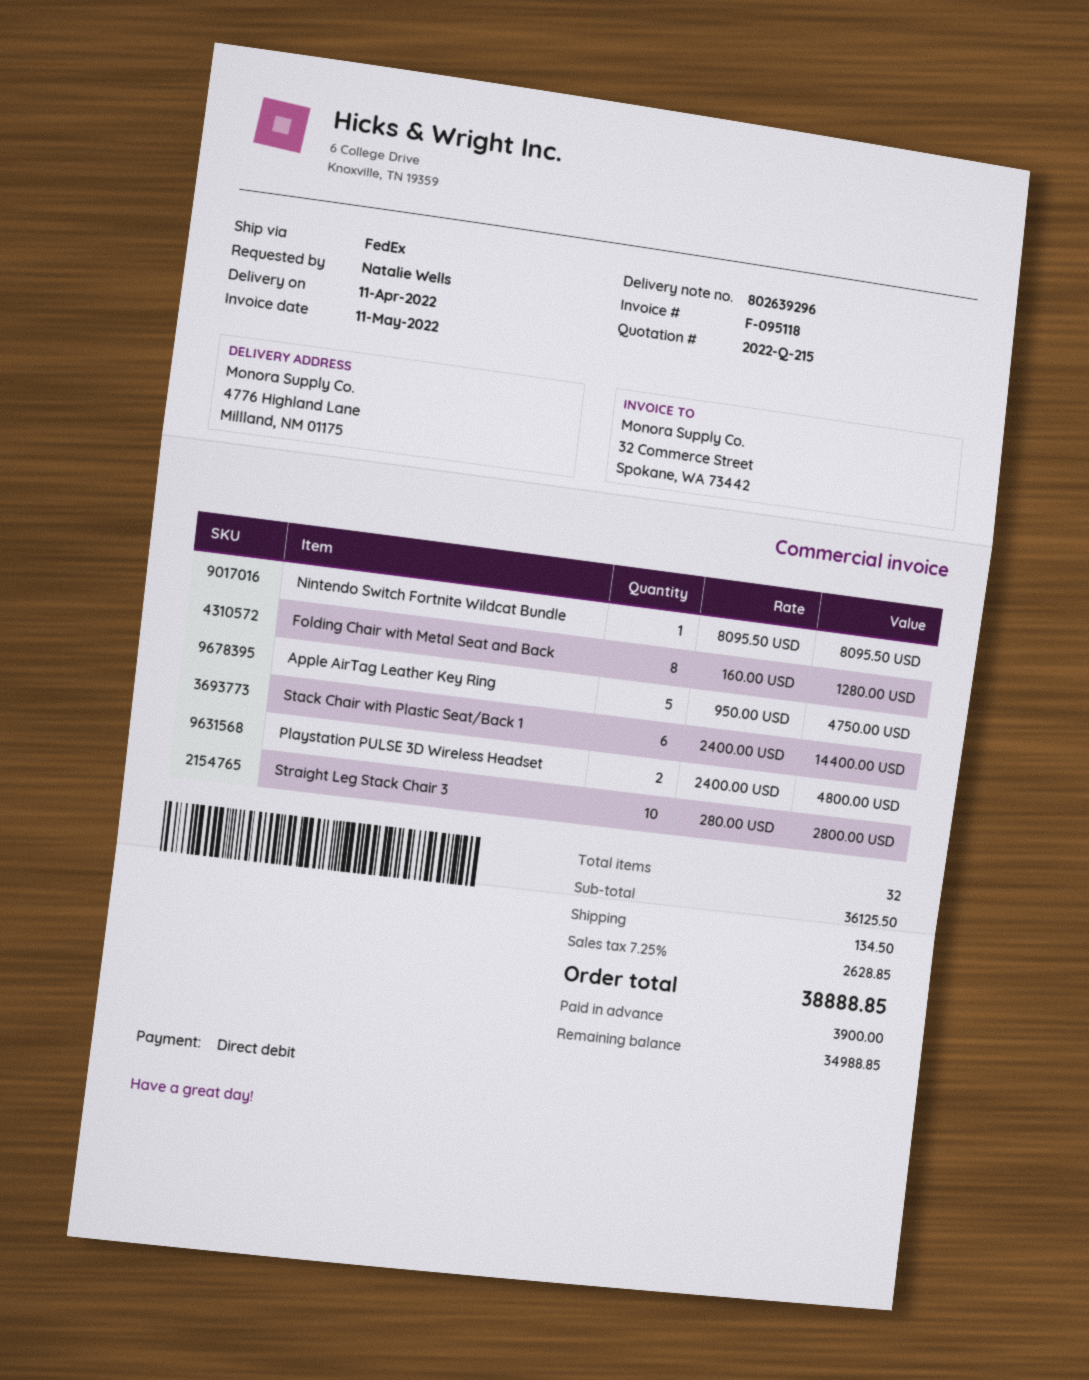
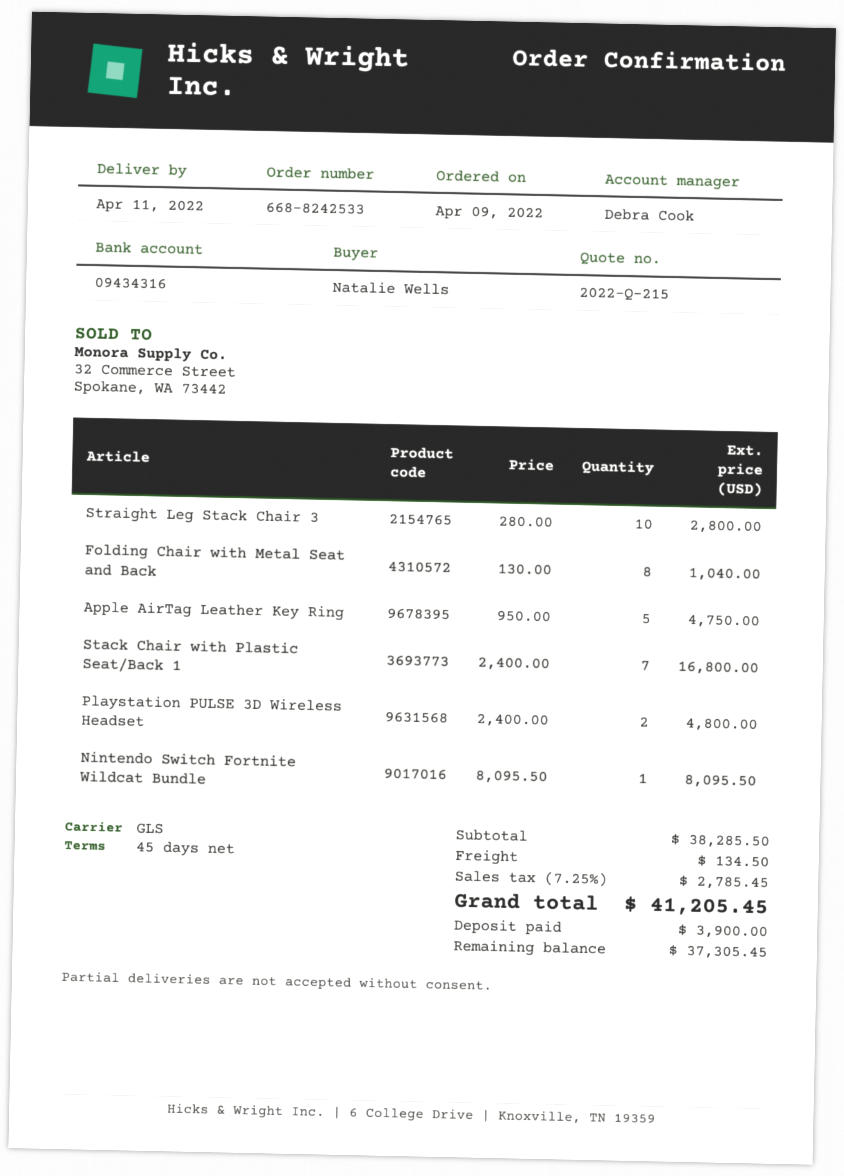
shipping method: FedEx -> GLS
Folding Chair with Metal Seat and Back: 8 x 160.00 = 1280.00 -> 8 x 130.00 = 1040.00
Stack Chair with Plastic Seat/Back 1: 6 x 2400.00 = 14400.00 -> 7 x 2400.00 = 16800.00
subtotal: 36125.50 -> 38285.50
tax: 7.25% = 2628.85 -> 7.25% = 2785.45
total: 38888.85 -> 41205.45
balance: 34988.85 -> 37305.45

